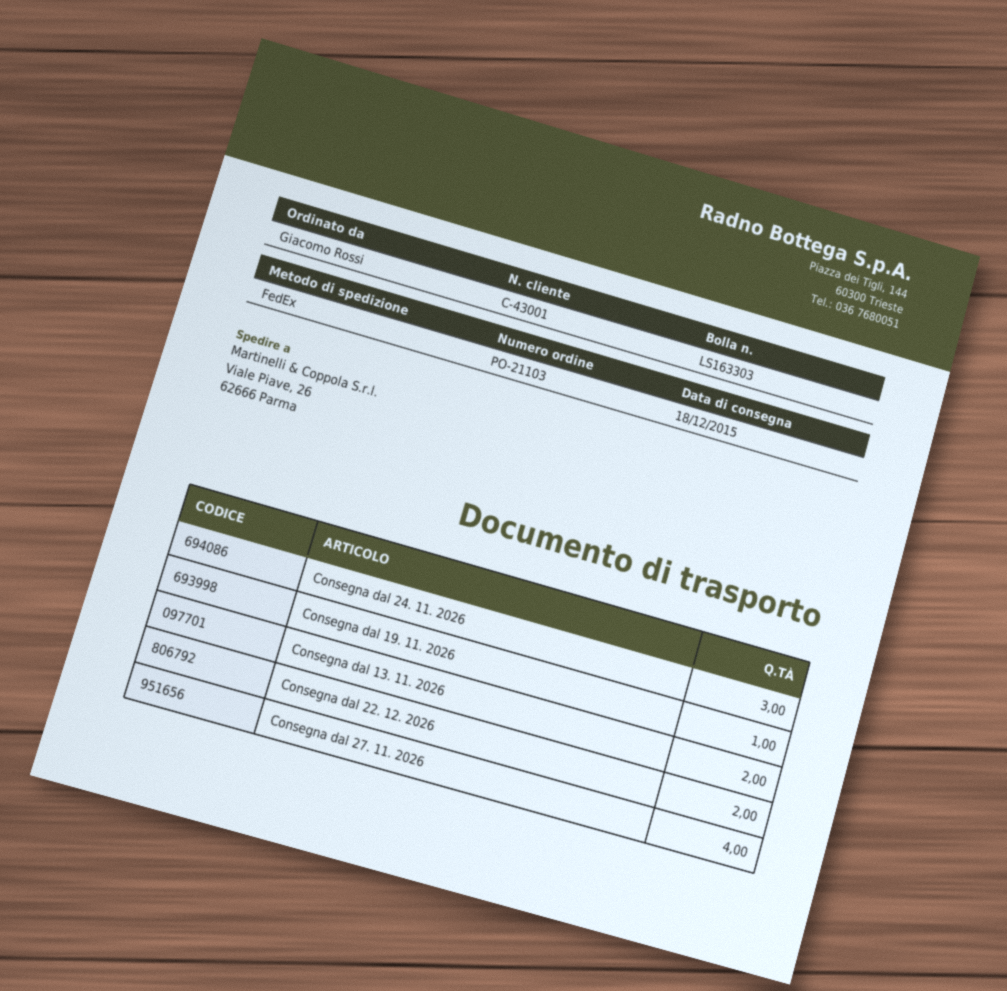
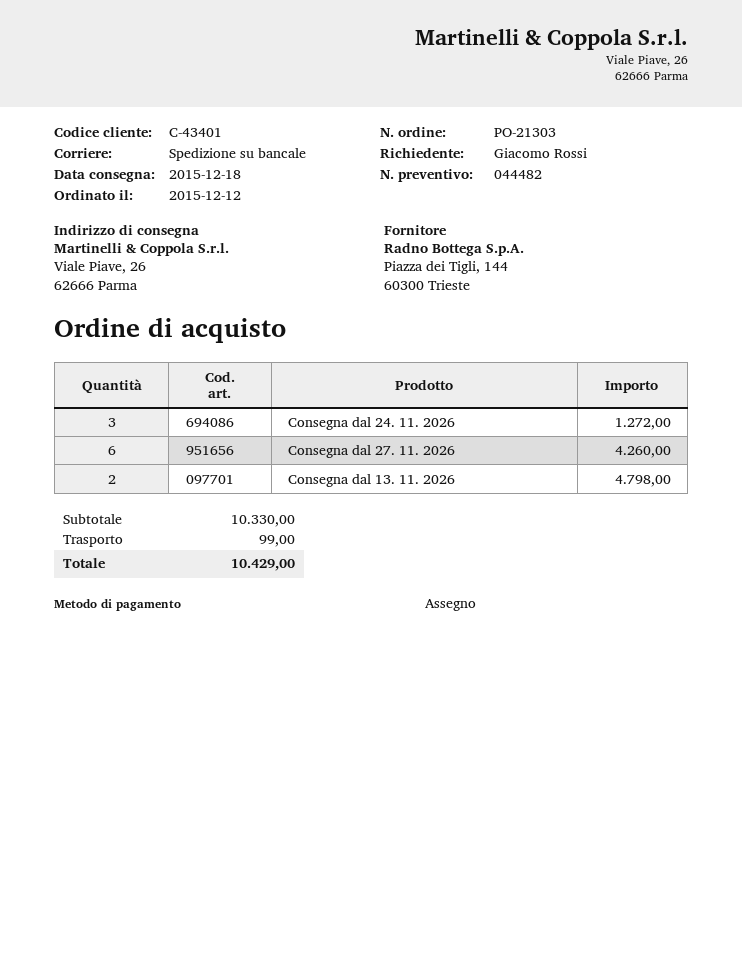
order number: PO-21103 -> PO-21303
customer number: C-43001 -> C-43401
shipping method: FedEx -> pallet freight
Consegna dal 19. 11. 2026: 1 -> none
Consegna dal 22. 12. 2026: 2 -> none
Consegna dal 27. 11. 2026: 4 -> 6

